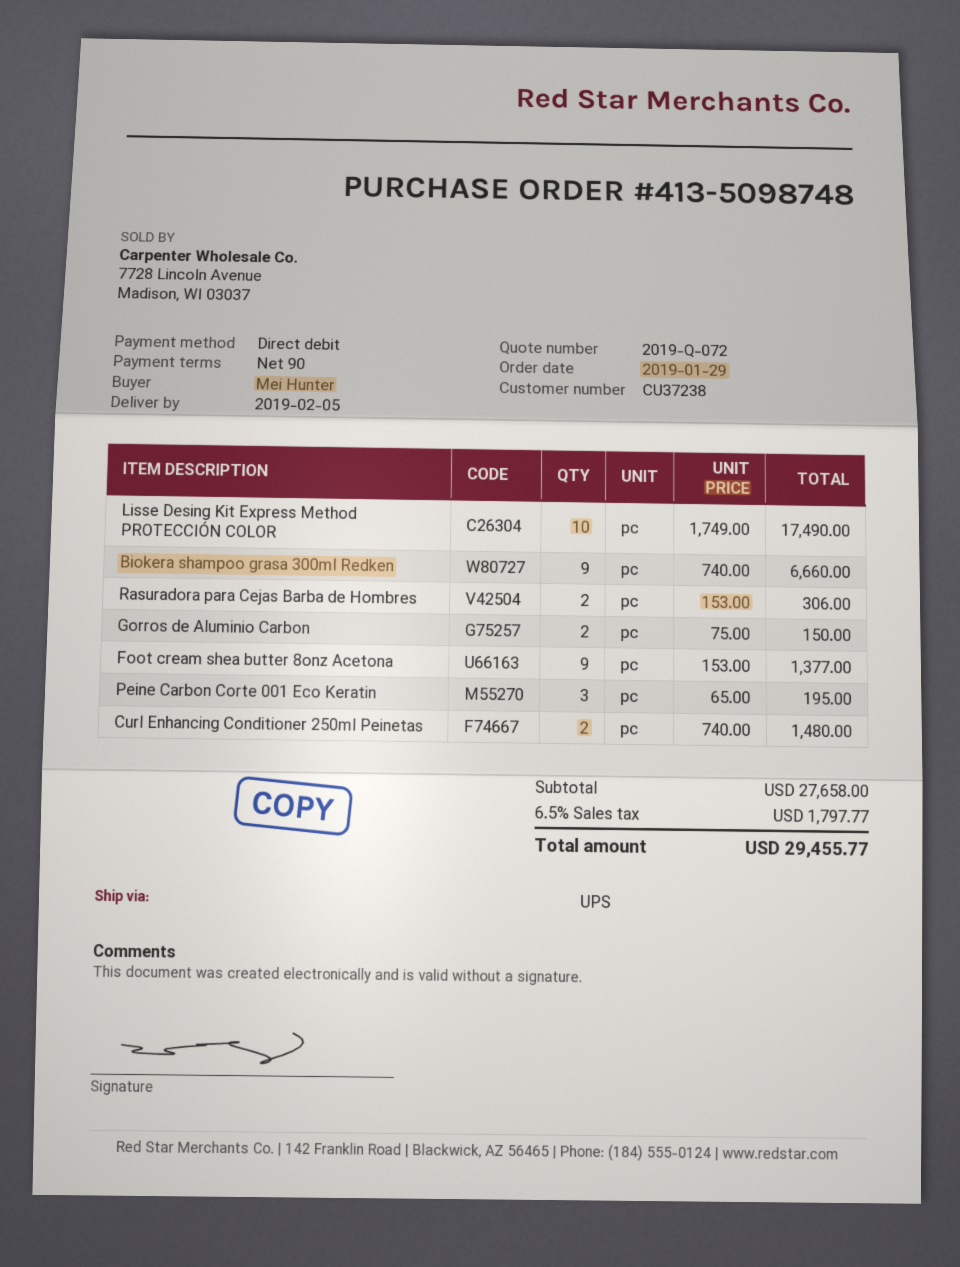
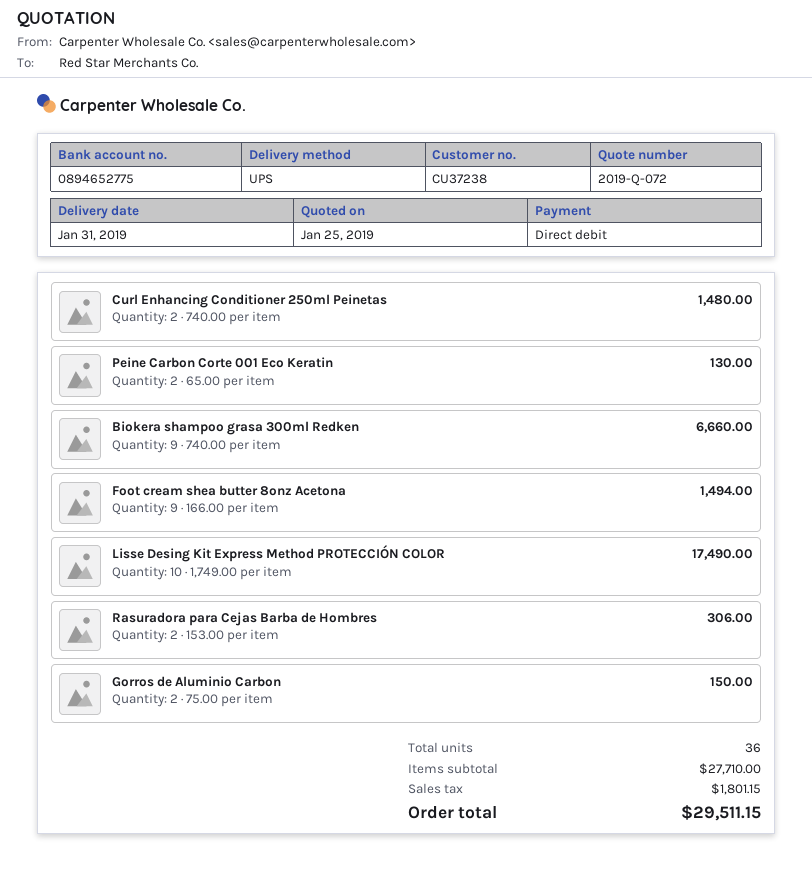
delivery date: 2019-02-05 -> 2019-01-31
Foot cream shea butter 8onz Acetona: 9 x 153.00 = 1377.00 -> 9 x 166.00 = 1494.00
Peine Carbon Corte 001 Eco Keratin: 3 x 65.00 = 195.00 -> 2 x 65.00 = 130.00
subtotal: 27658.00 -> 27710.00
tax: 1797.77 -> 1801.15
total: 29455.77 -> 29511.15

